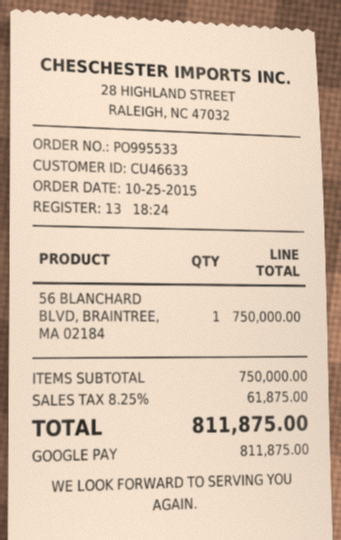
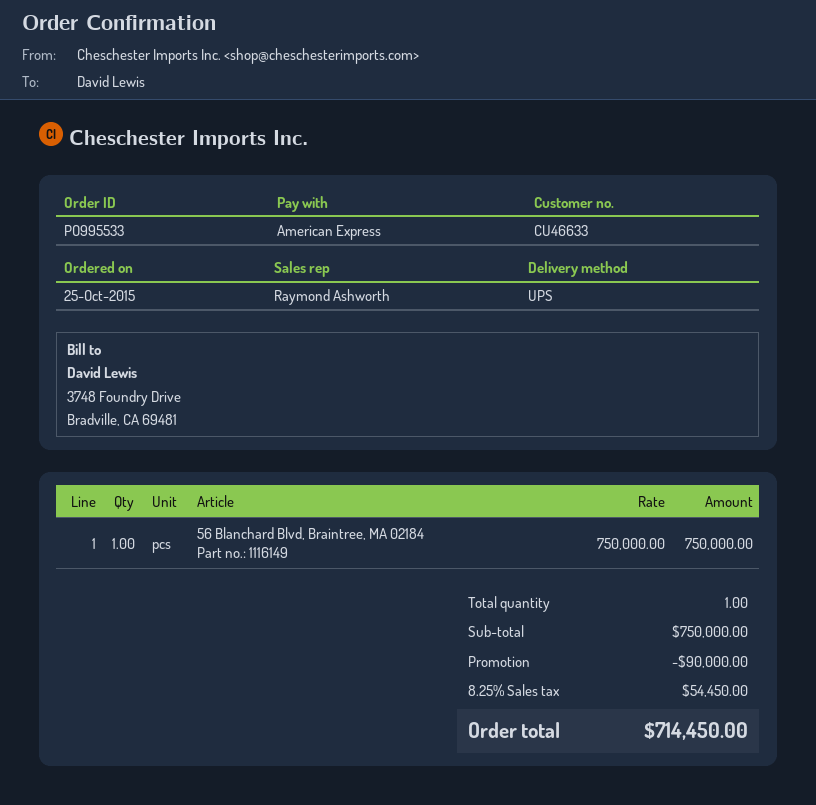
payment method: Google Pay -> American Express
discount: none -> 90000.00
tax: 8.25% = 61875.00 -> 8.25% = 54450.00
total: 811875.00 -> 714450.00

